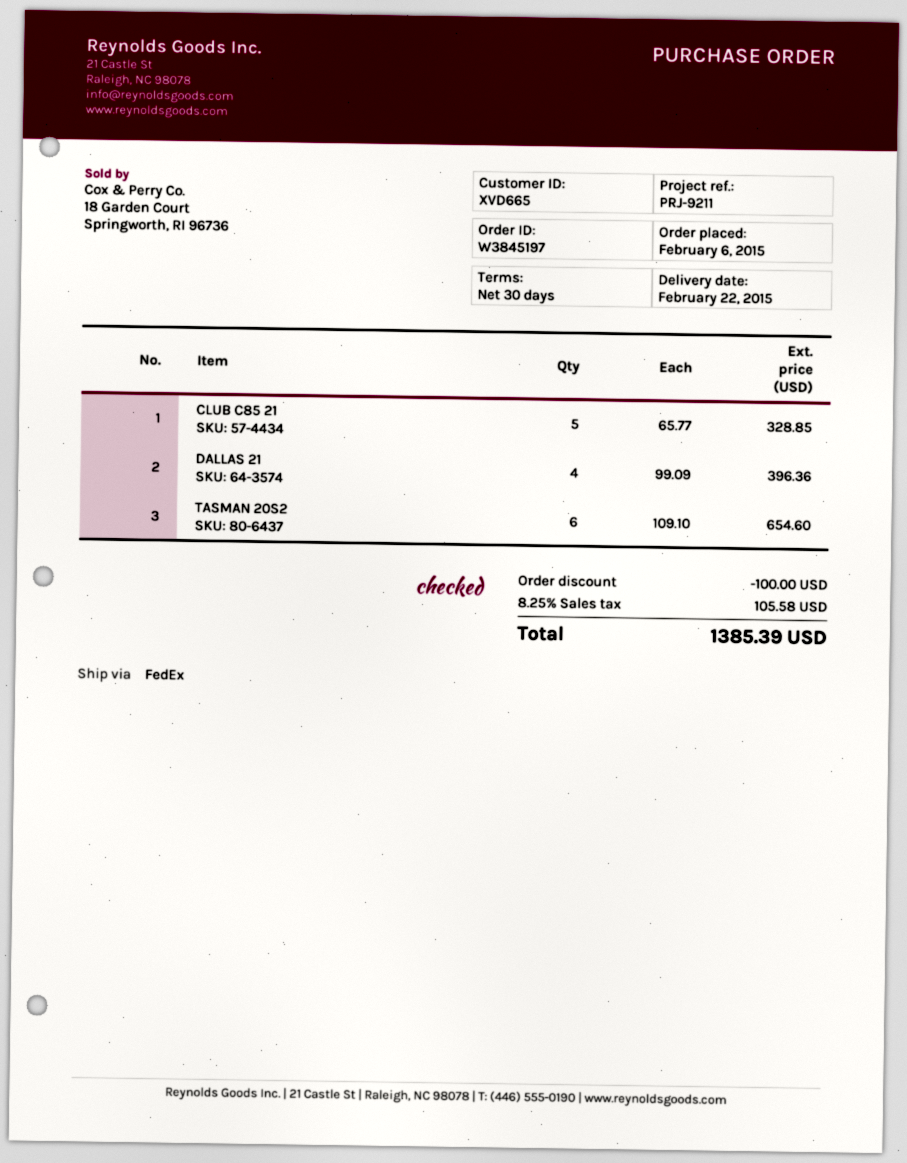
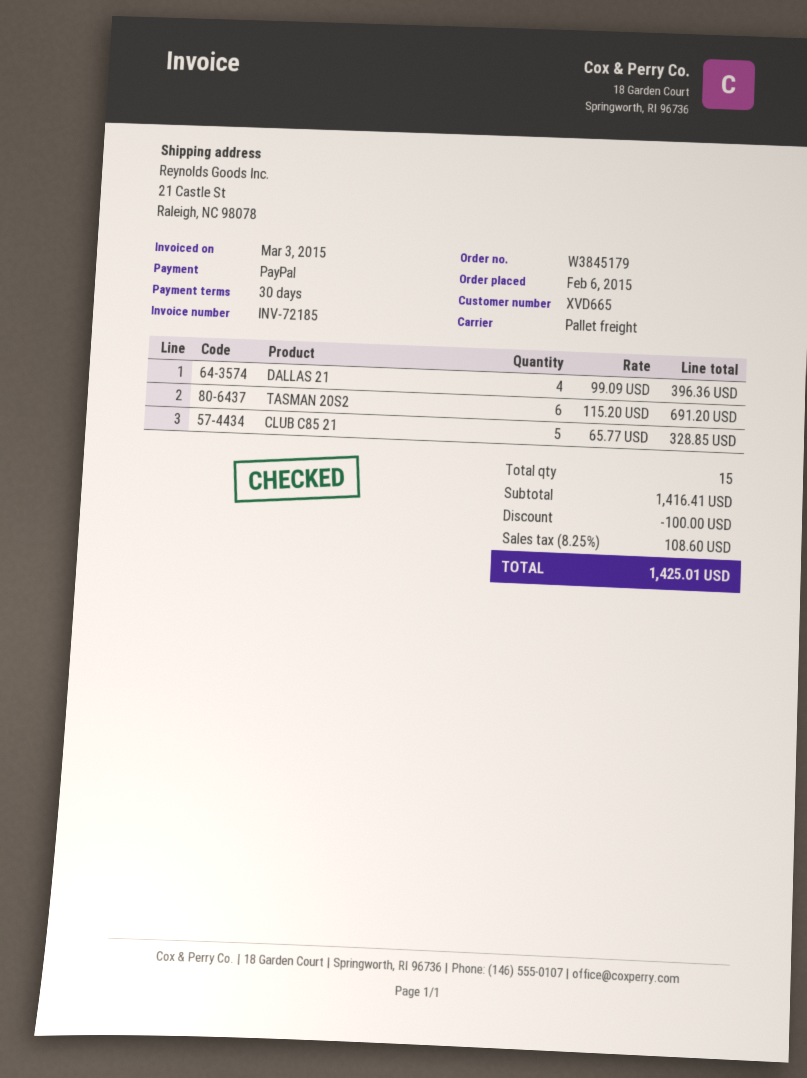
order number: W3845197 -> W3845179
shipping method: FedEx -> pallet freight
TASMAN 20S2: 6 x 109.10 = 654.60 -> 6 x 115.20 = 691.20
tax: 8.25% = 105.58 -> 8.25% = 108.60
total: 1385.39 -> 1425.01

